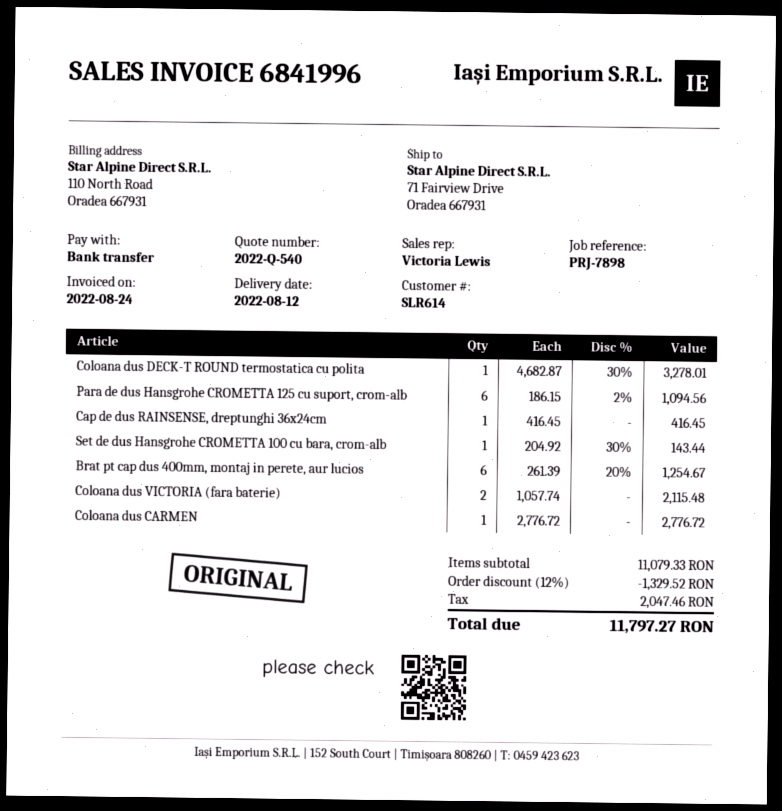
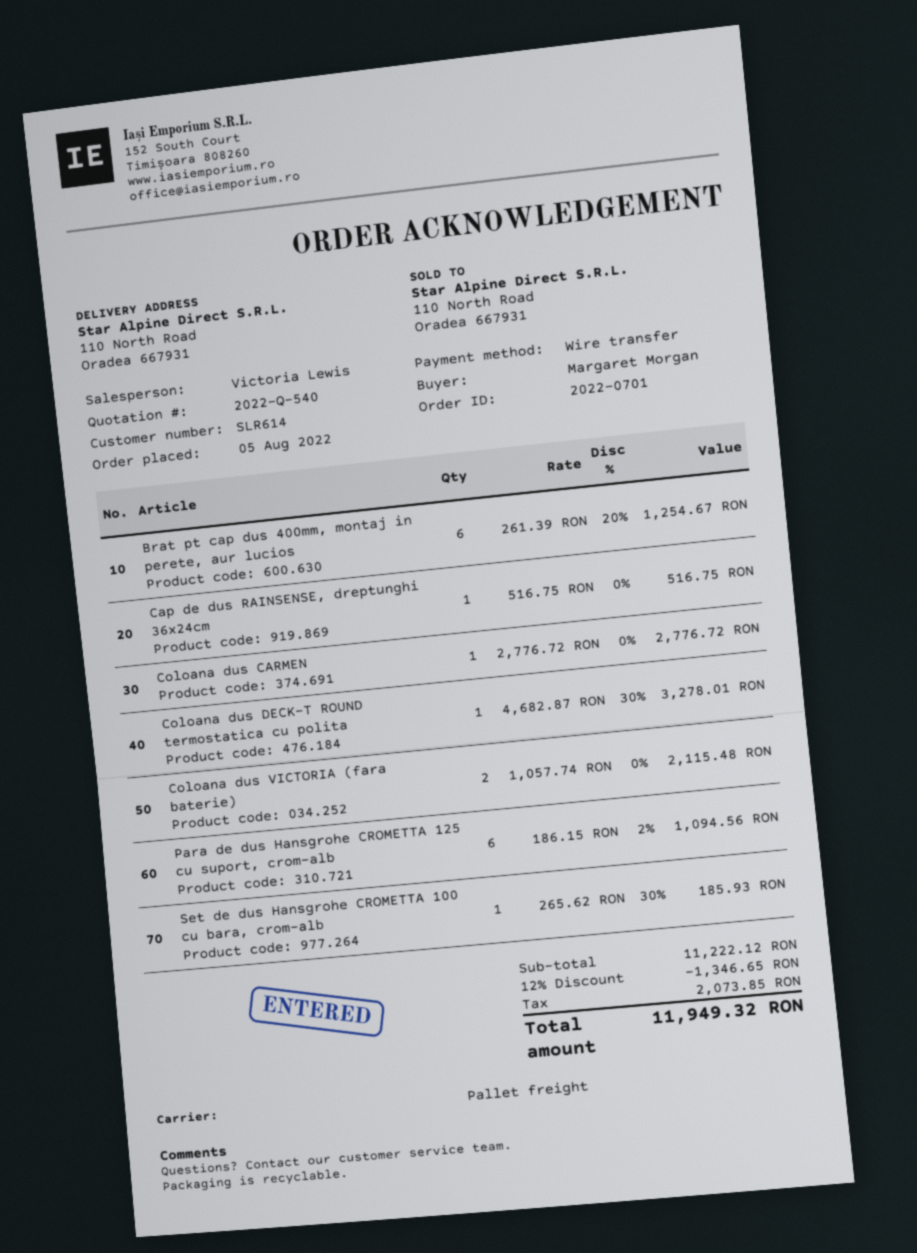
ship to: 71 Fairview Drive, Oradea 667931 -> 110 North Road, Oradea 667931
Cap de dus RAINSENSE, dreptunghi 36x24cm: 1 x 416.45 = 416.45 -> 1 x 516.75 = 516.75
Set de dus Hansgrohe CROMETTA 100 cu bara, crom-alb: 1 x 204.92 - 30% = 143.44 -> 1 x 265.62 - 30% = 185.93
subtotal: 11079.33 -> 11222.12
discount: 12% = 1329.52 -> 12% = 1346.65
tax: 2047.46 -> 2073.85
total: 11797.27 -> 11949.32

